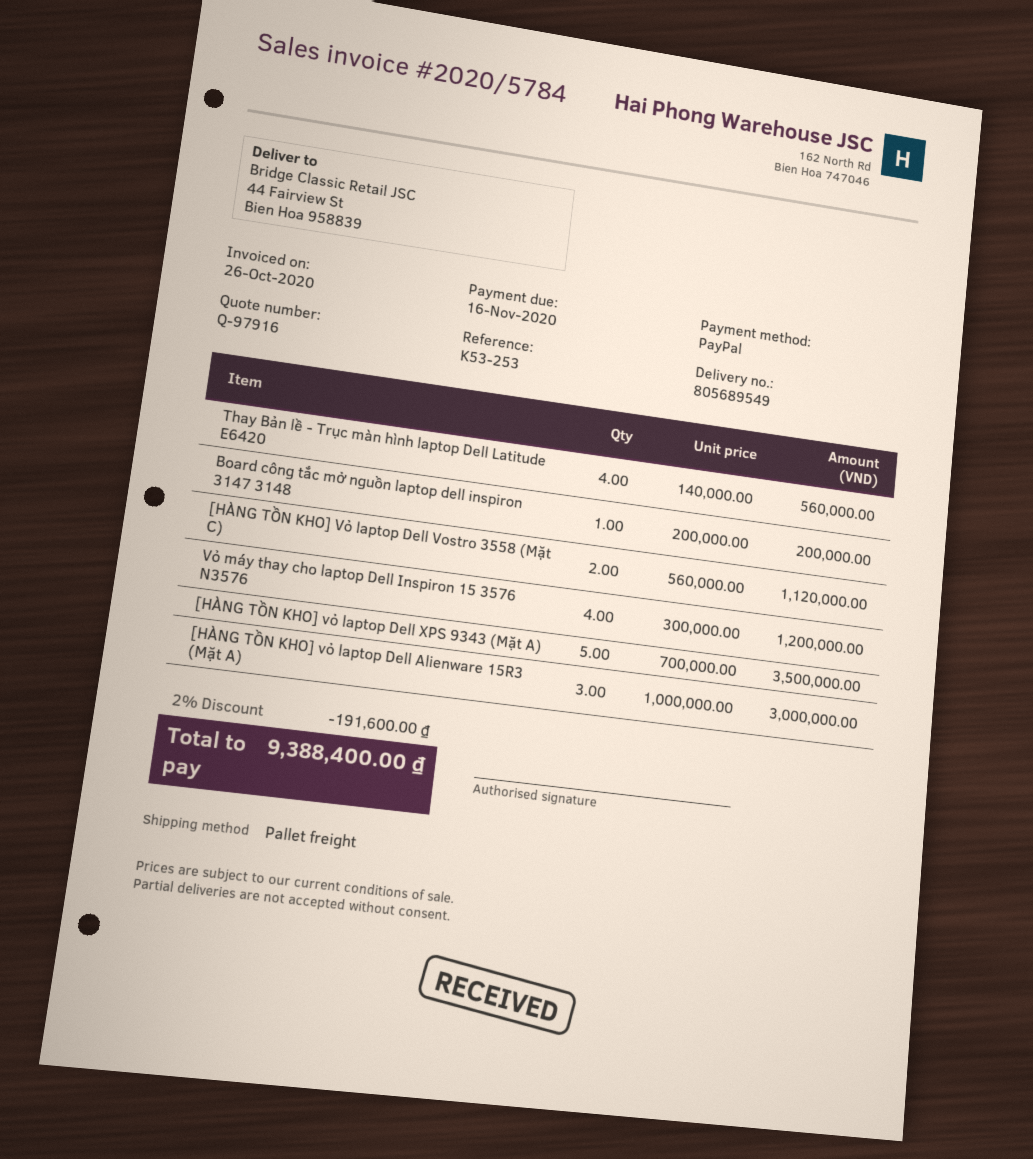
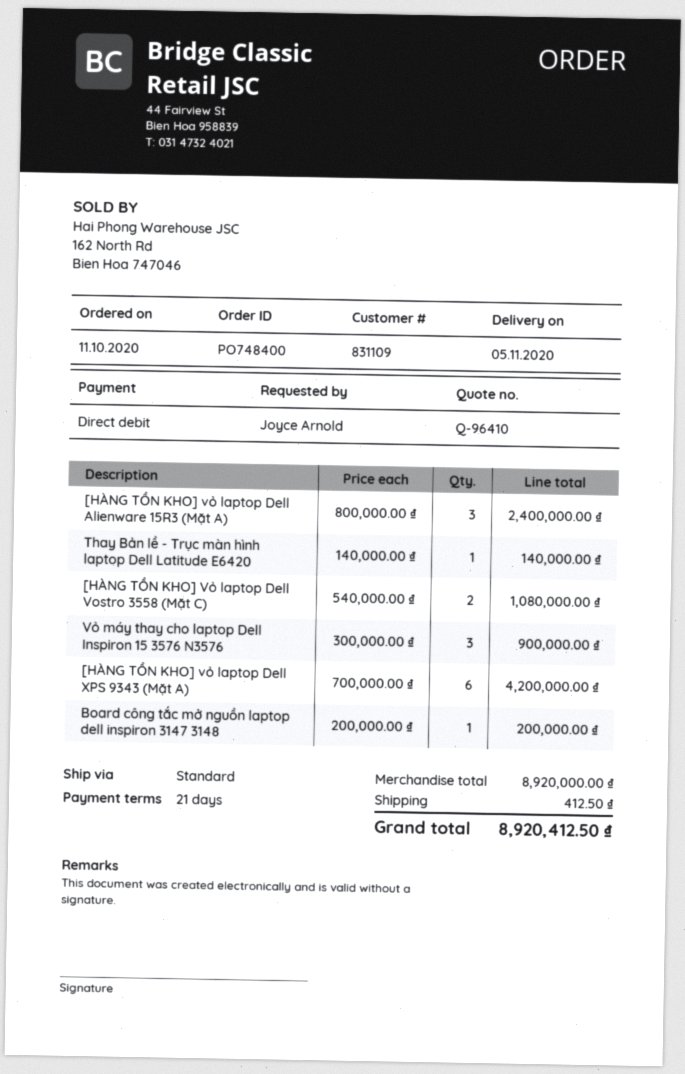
quote number: Q-97916 -> Q-96410
payment method: PayPal -> direct debit
shipping method: pallet freight -> standard
Thay Bản lề - Trục màn hình laptop Dell Latitude E6420: 4 x 140000.00 = 560000.00 -> 1 x 140000.00 = 140000.00
[HÀNG TỒN KHO] Vỏ laptop Dell Vostro 3558 (Mặt C): 2 x 560000.00 = 1120000.00 -> 2 x 540000.00 = 1080000.00
Vỏ máy thay cho laptop Dell Inspiron 15 3576 N3576: 4 x 300000.00 = 1200000.00 -> 3 x 300000.00 = 900000.00
[HÀNG TỒN KHO] vỏ laptop Dell XPS 9343 (Mặt A): 5 x 700000.00 = 3500000.00 -> 6 x 700000.00 = 4200000.00
[HÀNG TỒN KHO] vỏ laptop Dell Alienware 15R3 (Mặt A): 3 x 1000000.00 = 3000000.00 -> 3 x 800000.00 = 2400000.00
discount: 2% = 191600.00 -> none
shipping: none -> 412.50
total: 9388400.00 -> 8920412.50

